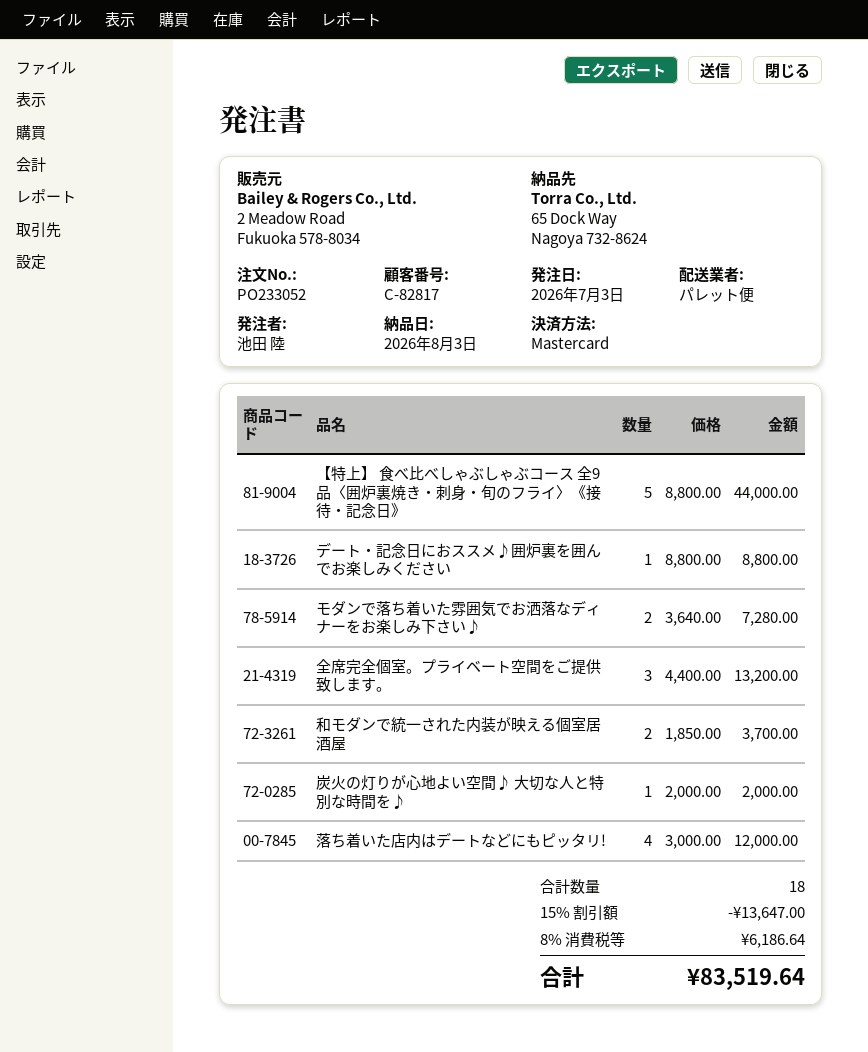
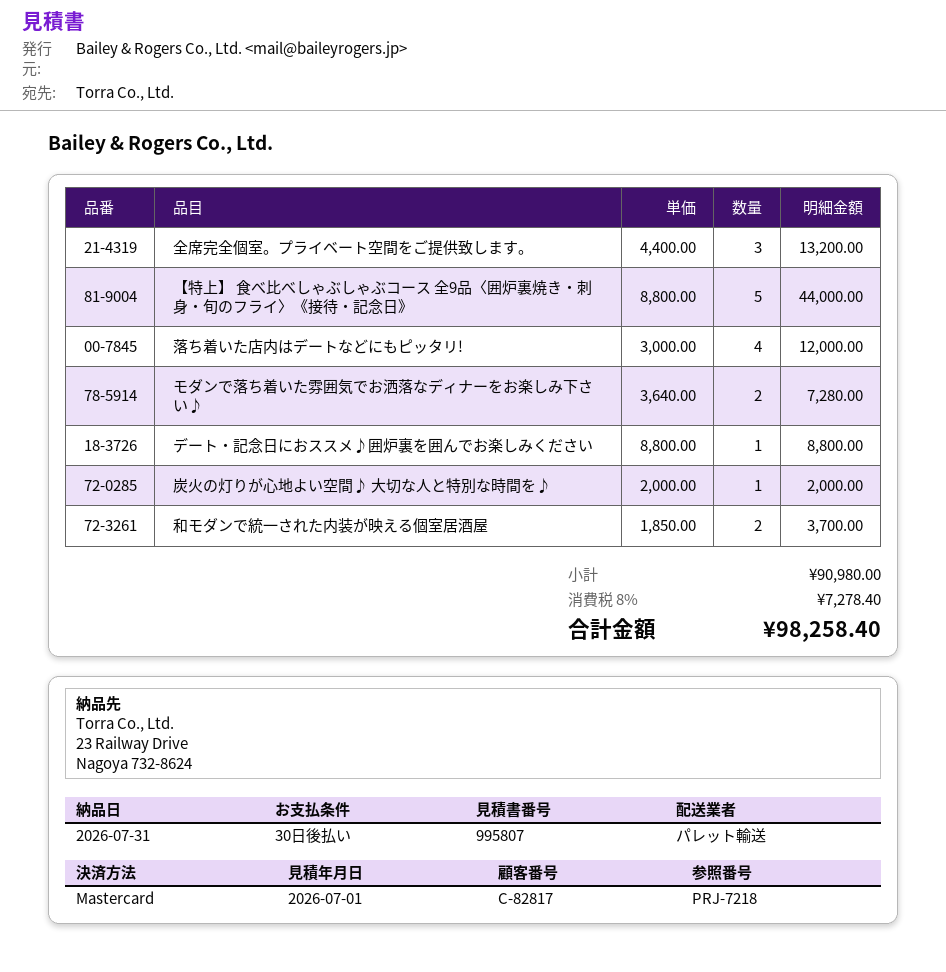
delivery date: 2026-08-03 -> 2026-07-31
ship to: 65 Dock Way, Nagoya 732-8624 -> 23 Railway Drive, Nagoya 732-8624
discount: 15% = 13647.00 -> none
tax: 8% = 6186.64 -> 8% = 7278.40
total: 83519.64 -> 98258.40

